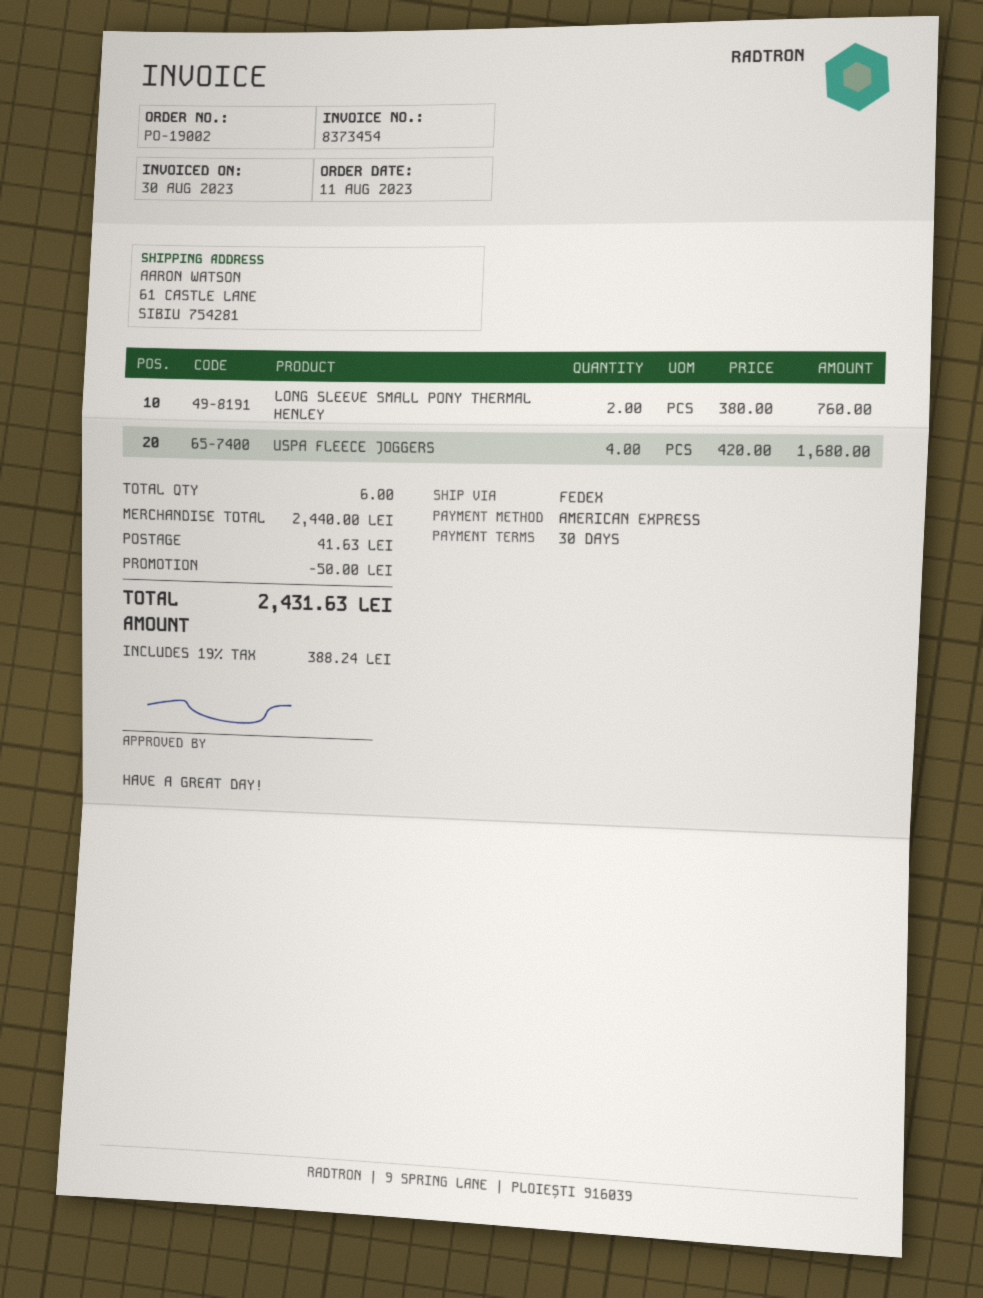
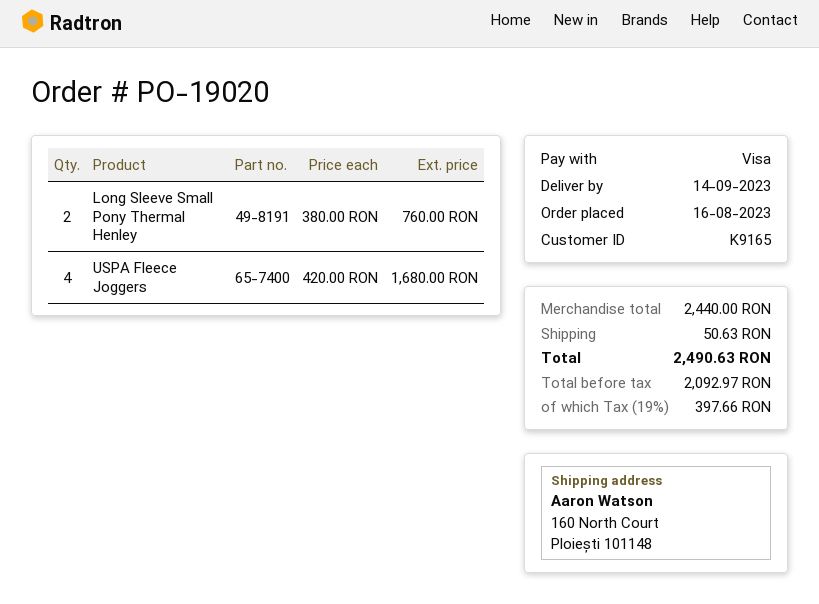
order number: PO-19002 -> PO-19020
order date: 2023-08-11 -> 2023-08-16
payment method: American Express -> Visa
ship to: 61 CASTLE LANE, SIBIU 754281 -> 160 North Court, Ploiești 101148
discount: 50.00 -> none
shipping: 41.63 -> 50.63
tax: 19% = 388.24 -> 19% = 397.66
total: 2431.63 -> 2490.63

